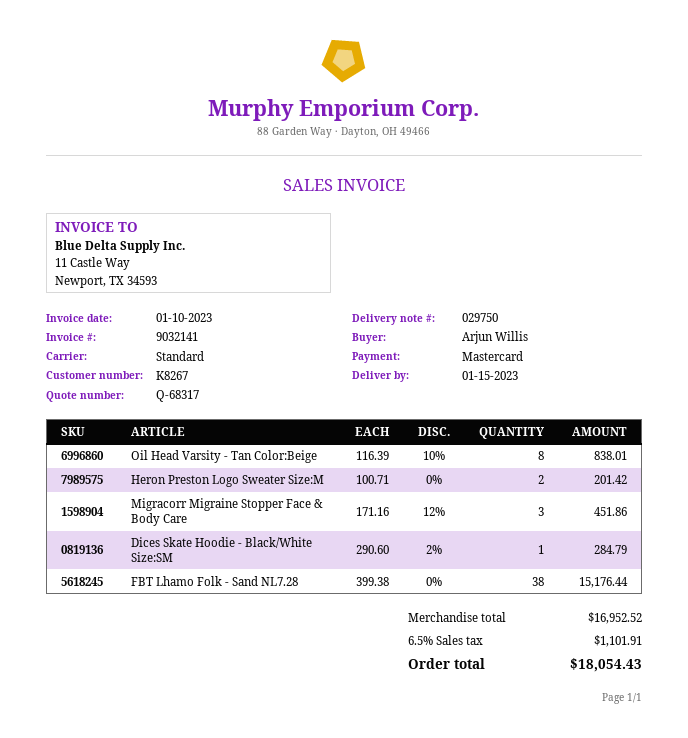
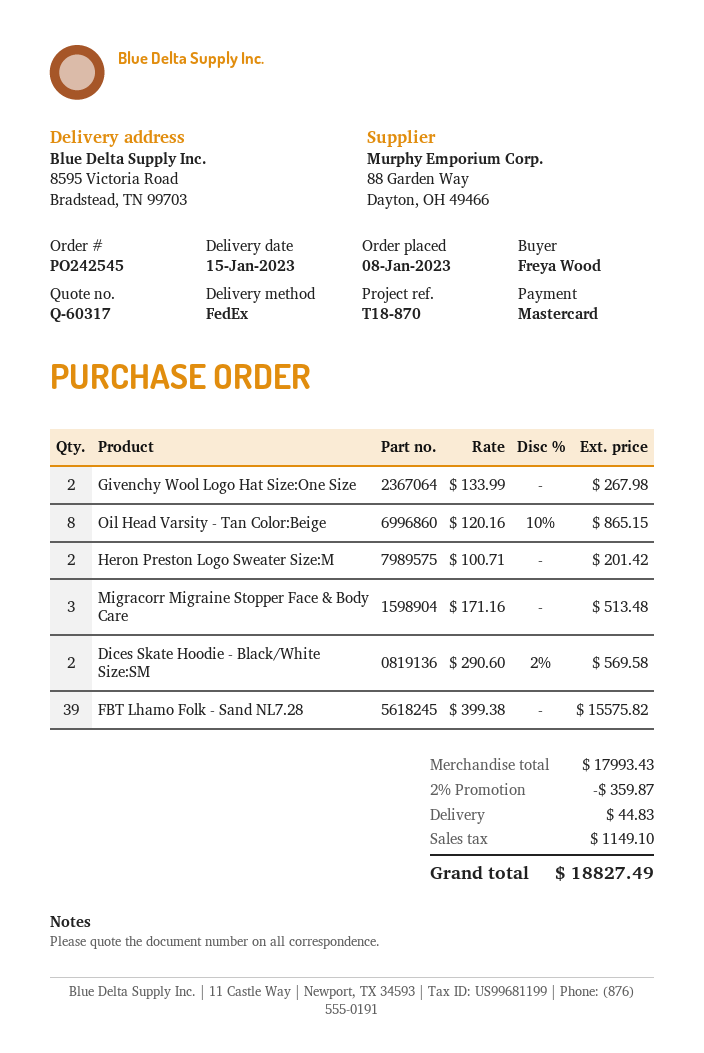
quote number: Q-68317 -> Q-60317
ordered by: Arjun Willis -> Freya Wood
shipping method: standard -> FedEx
Oil Head Varsity - Tan Color:Beige: 8 x 116.39 - 10% = 838.01 -> 8 x 120.16 - 10% = 865.15
Migracorr Migraine Stopper Face & Body Care: 3 x 171.16 - 12% = 451.86 -> 3 x 171.16 = 513.48
Dices Skate Hoodie - Black/White Size:SM: 1 x 290.60 - 2% = 284.79 -> 2 x 290.60 - 2% = 569.58
FBT Lhamo Folk - Sand NL7.28: 38 x 399.38 = 15176.44 -> 39 x 399.38 = 15575.82
Givenchy Wool Logo Hat Size:One Size: none -> 2 x 133.99 = 267.98
subtotal: 16952.52 -> 17993.43
discount: none -> 2% = 359.87
shipping: none -> 44.83
tax: 1101.91 -> 1149.10
total: 18054.43 -> 18827.49

